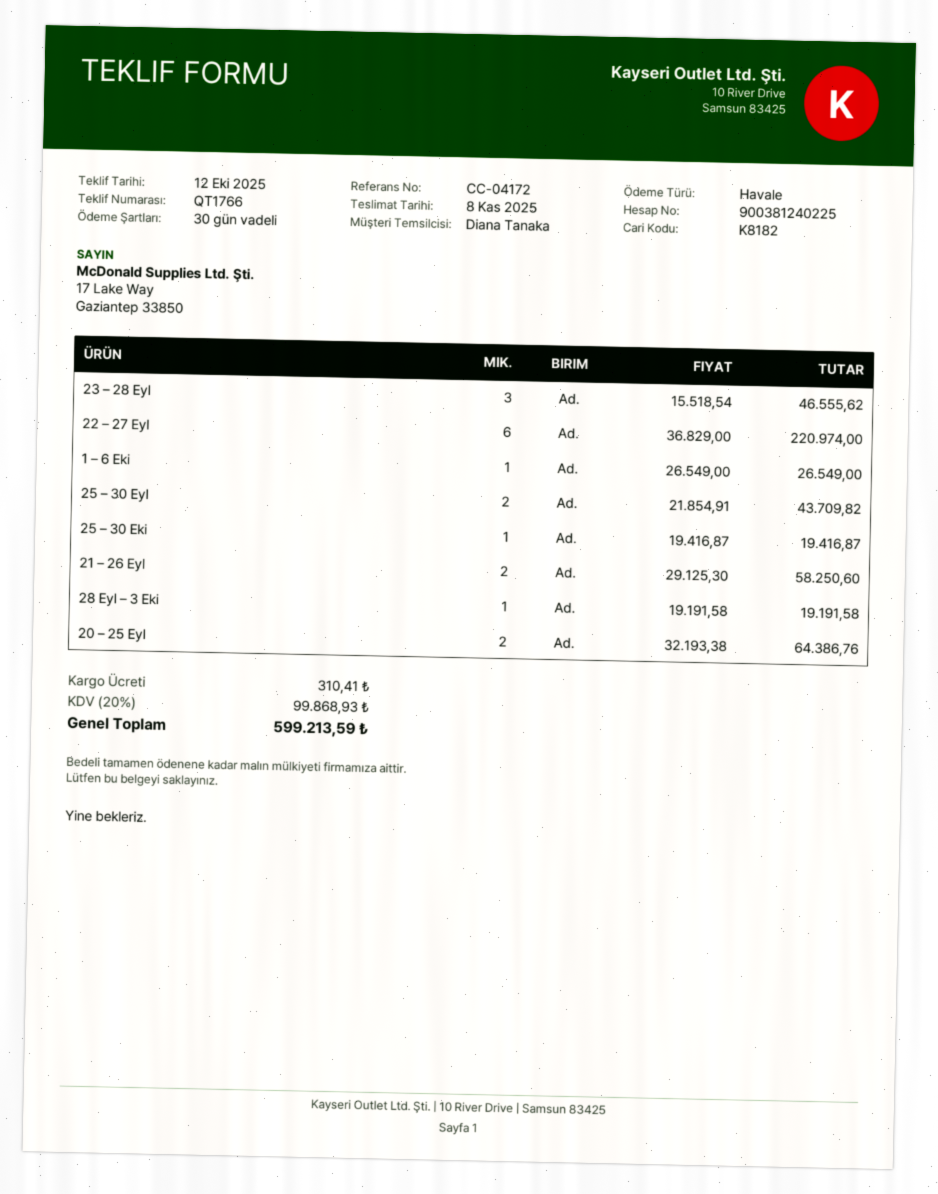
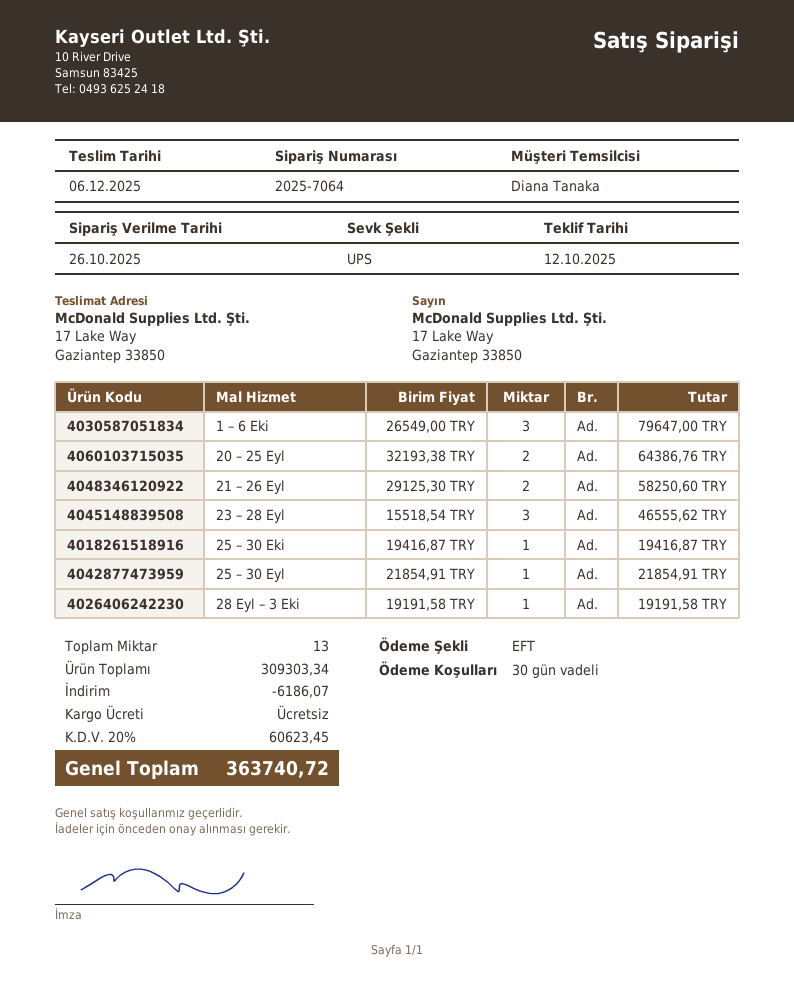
delivery date: 2025-11-08 -> 2025-12-06
22 – 27 Eyl: 6 x 36829.00 = 220974.00 -> none
1 – 6 Eki: 1 x 26549.00 = 26549.00 -> 3 x 26549.00 = 79647.00
25 – 30 Eyl: 2 x 21854.91 = 43709.82 -> 1 x 21854.91 = 21854.91
discount: none -> 6186.07
shipping: 310.41 -> 0.00
tax: 20% = 99868.93 -> 20% = 60623.45
total: 599213.59 -> 363740.72

